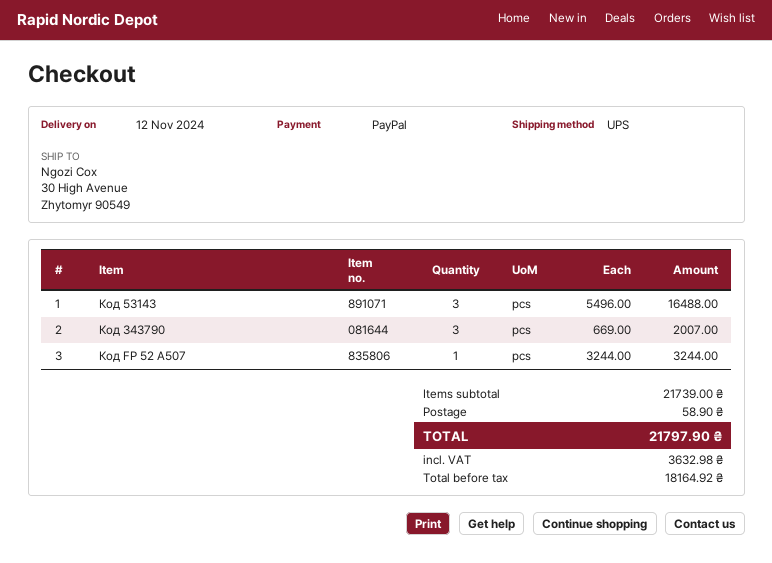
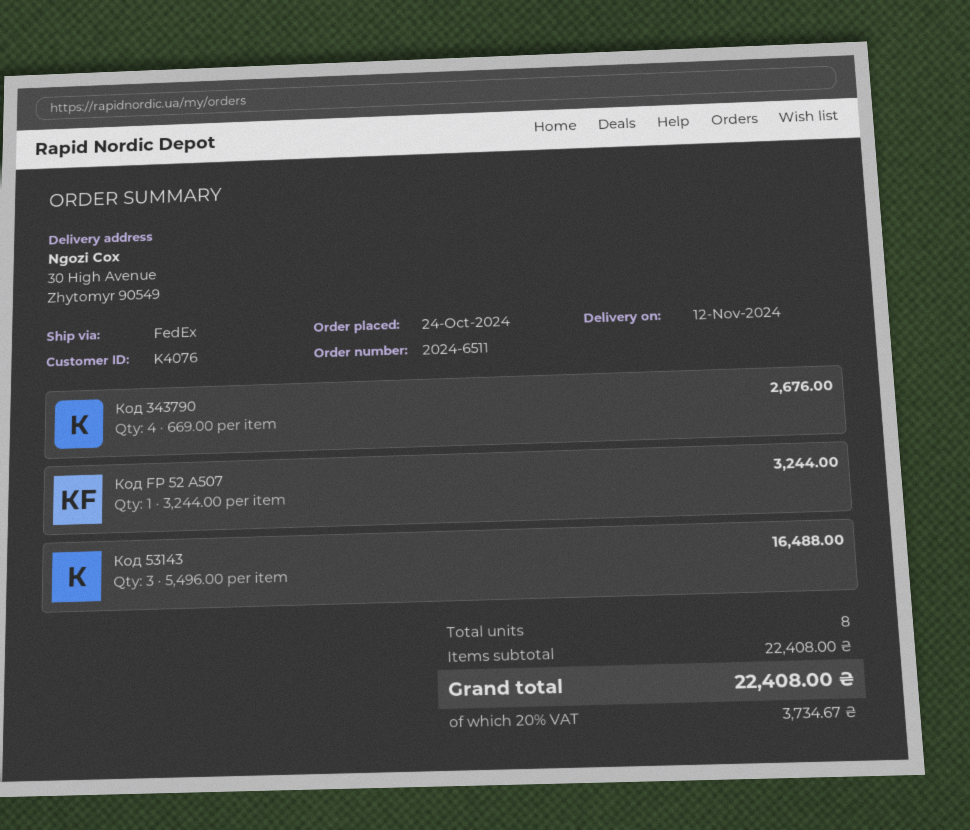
shipping method: UPS -> FedEx
Код 343790: 3 x 669.00 = 2007.00 -> 4 x 669.00 = 2676.00
subtotal: 21739.00 -> 22408.00
shipping: 58.90 -> none
tax: 3632.98 -> 3734.67
total: 21797.90 -> 22408.00

